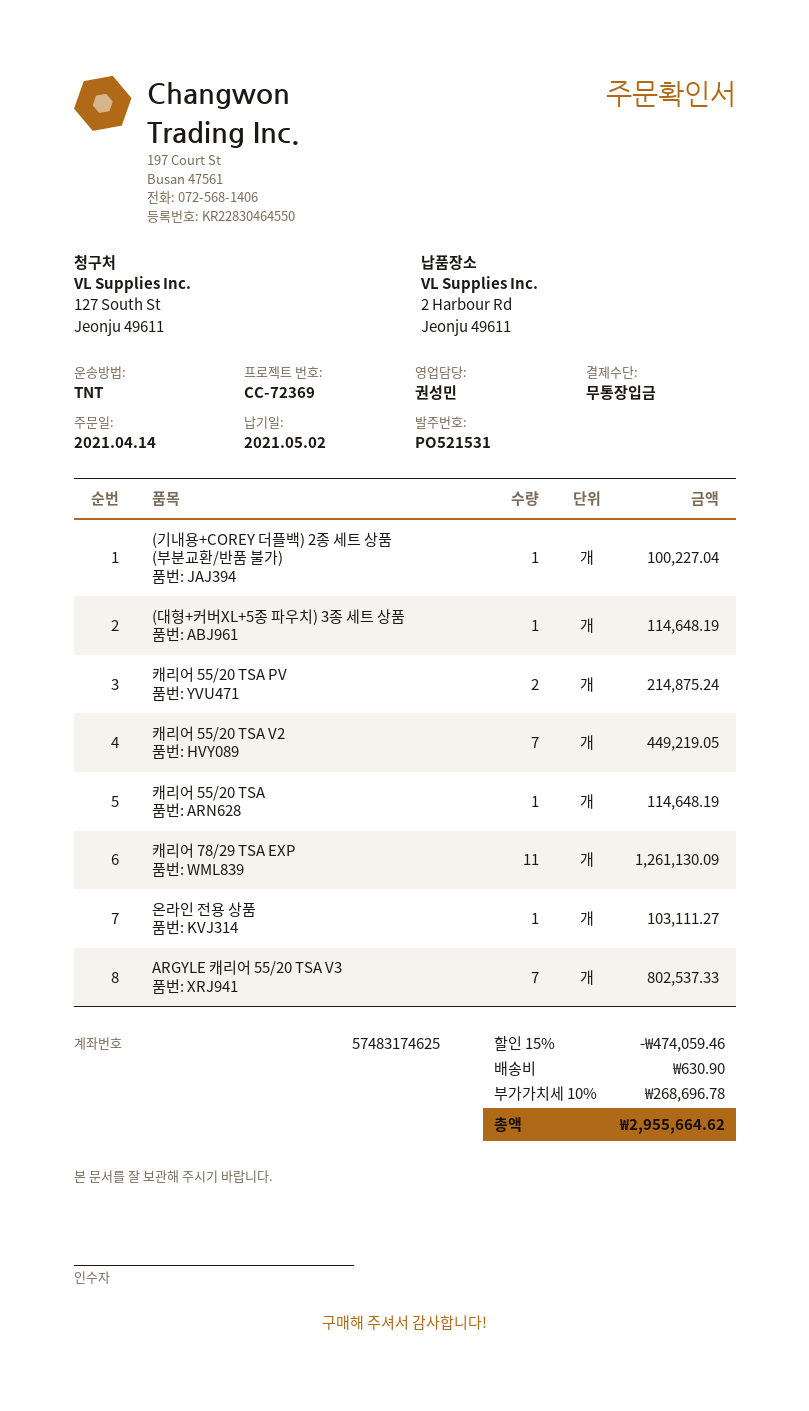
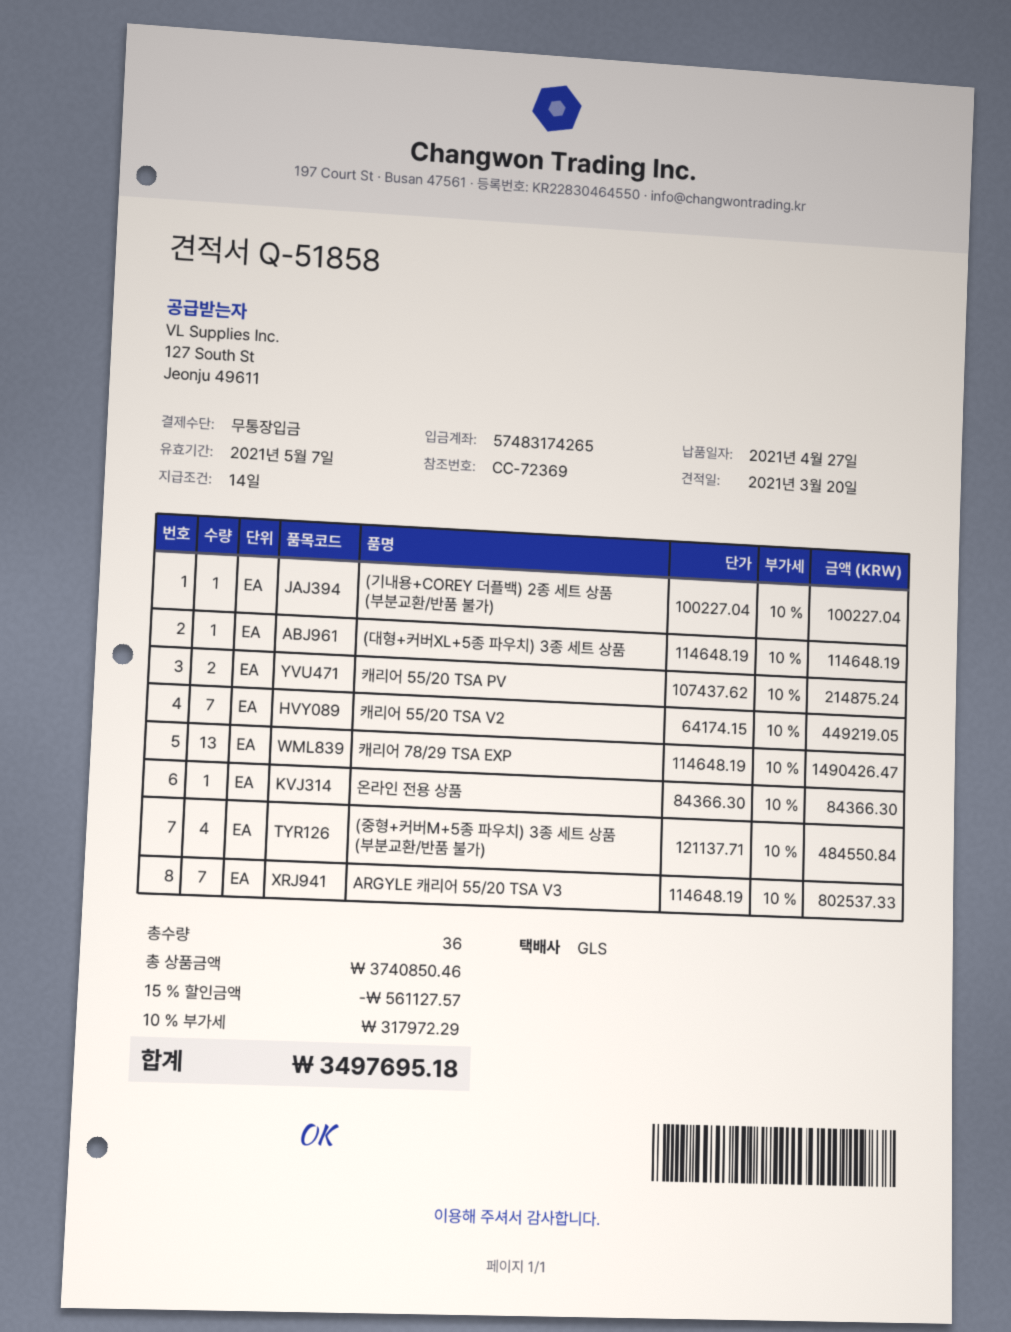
delivery date: 2021-05-02 -> 2021-04-27
bank account: 57483174625 -> 57483174265
shipping method: TNT -> GLS
캐리어 55/20 TSA: 1 for 114648.19 -> none
캐리어 78/29 TSA EXP: 11 for 1261130.09 -> 13 for 1490426.47
온라인 전용 상품: 1 for 103111.27 -> 1 for 84366.30
(중형+커버M+5종 파우치) 3종 세트 상품 (부분교환/반품 불가): none -> 4 for 484550.84
discount: 15% = 474059.46 -> 15% = 561127.57
shipping: 630.90 -> none
tax: 10% = 268696.78 -> 10% = 317972.29
total: 2955664.62 -> 3497695.18

